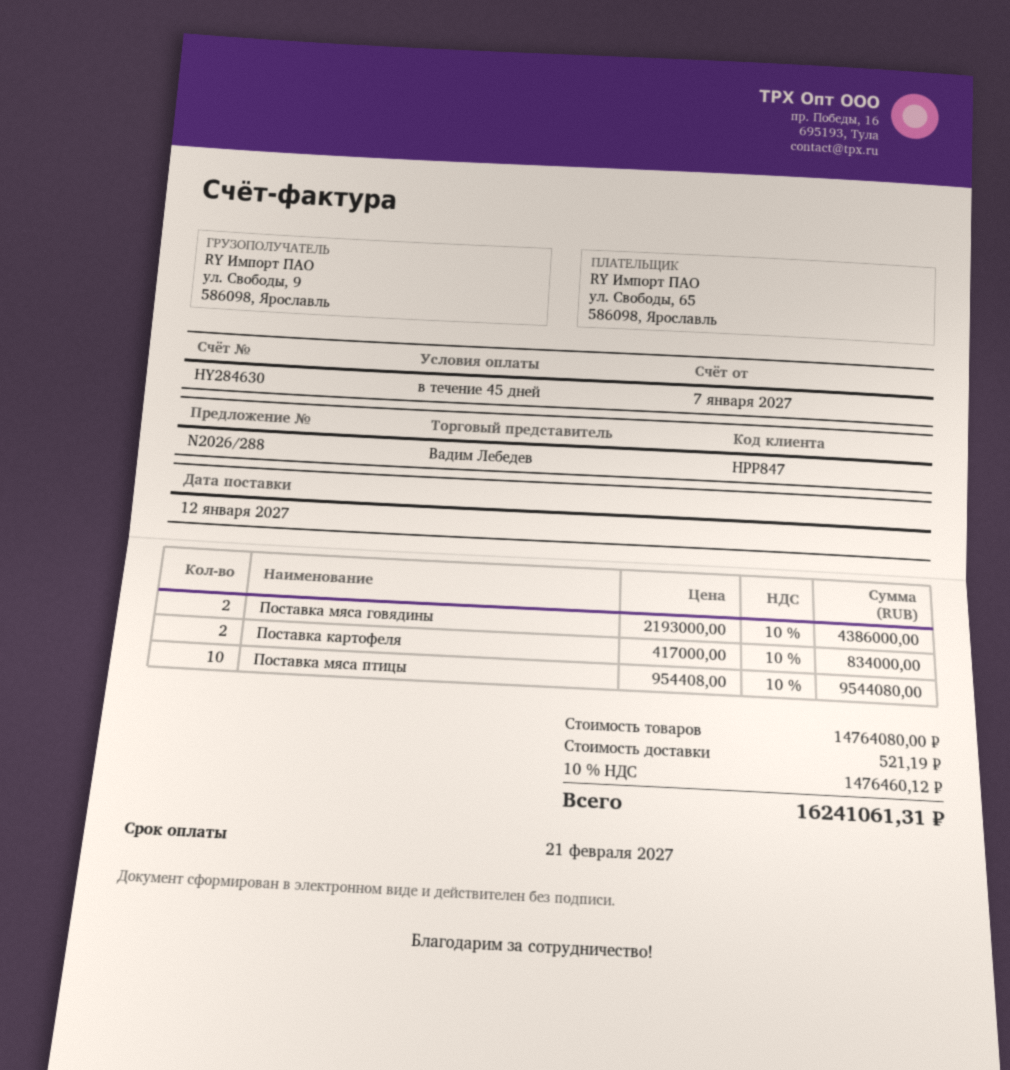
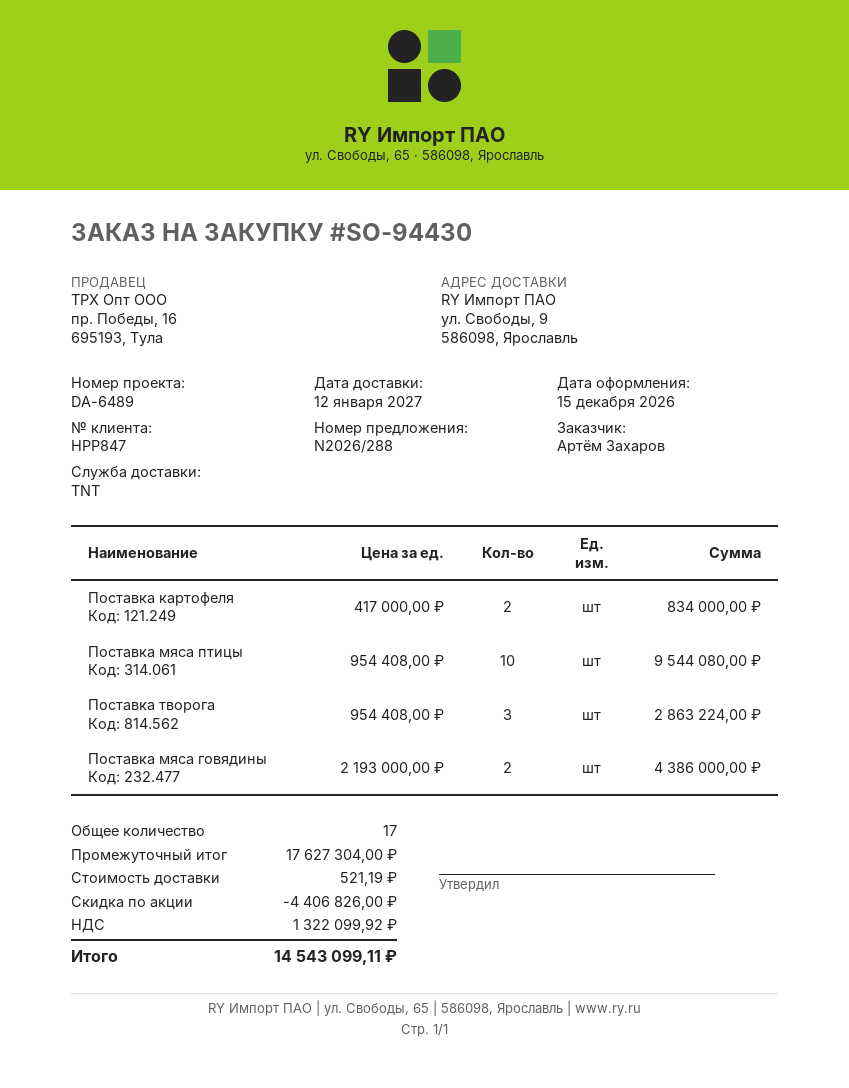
Поставка творога: none -> 3 x 954408.00 = 2863224.00
subtotal: 14764080.00 -> 17627304.00
discount: none -> 4406826.00
tax: 1476460.12 -> 1322099.92
total: 16241061.31 -> 14543099.11

